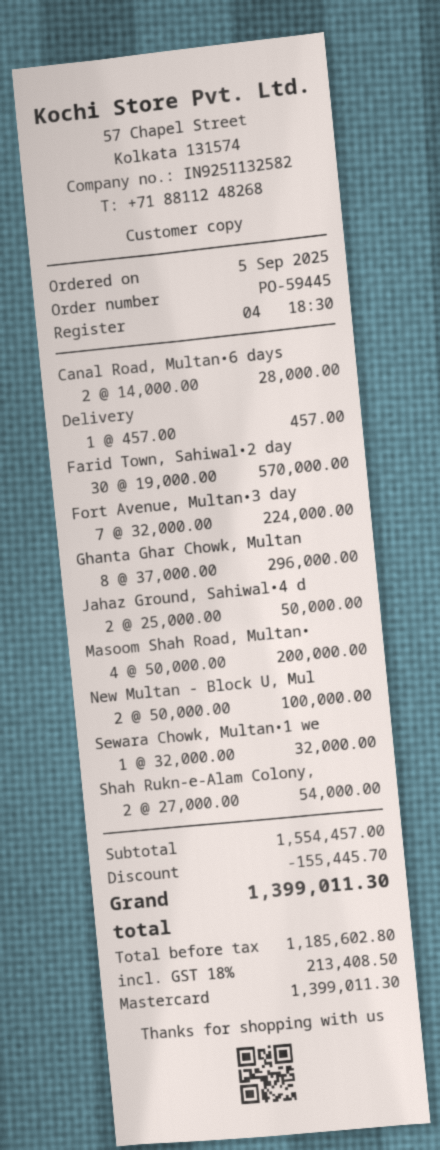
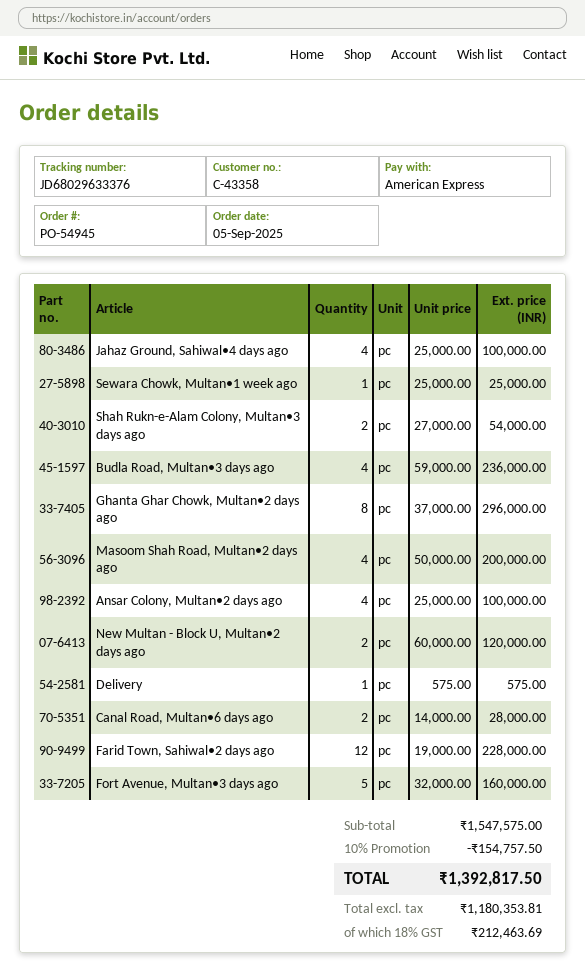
order number: PO-59445 -> PO-54945
payment method: Mastercard -> American Express
Delivery: 1 x 457.00 = 457.00 -> 1 x 575.00 = 575.00
Farid Town, Sahiwal•2 day: 30 x 19000.00 = 570000.00 -> 12 x 19000.00 = 228000.00
Fort Avenue, Multan•3 day: 7 x 32000.00 = 224000.00 -> 5 x 32000.00 = 160000.00
Jahaz Ground, Sahiwal•4 d: 2 x 25000.00 = 50000.00 -> 4 x 25000.00 = 100000.00
New Multan - Block U, Mul: 2 x 50000.00 = 100000.00 -> 2 x 60000.00 = 120000.00
Sewara Chowk, Multan•1 we: 1 x 32000.00 = 32000.00 -> 1 x 25000.00 = 25000.00
Budla Road, Multan•3 days ago: none -> 4 x 59000.00 = 236000.00
Ansar Colony, Multan•2 days ago: none -> 4 x 25000.00 = 100000.00
subtotal: 1554457.00 -> 1547575.00
discount: 155445.70 -> 154757.50
net: 1185602.80 -> 1180353.81
tax: 18% = 213408.50 -> 18% = 212463.69
total: 1399011.30 -> 1392817.50

